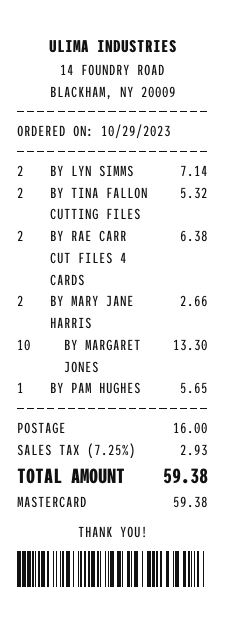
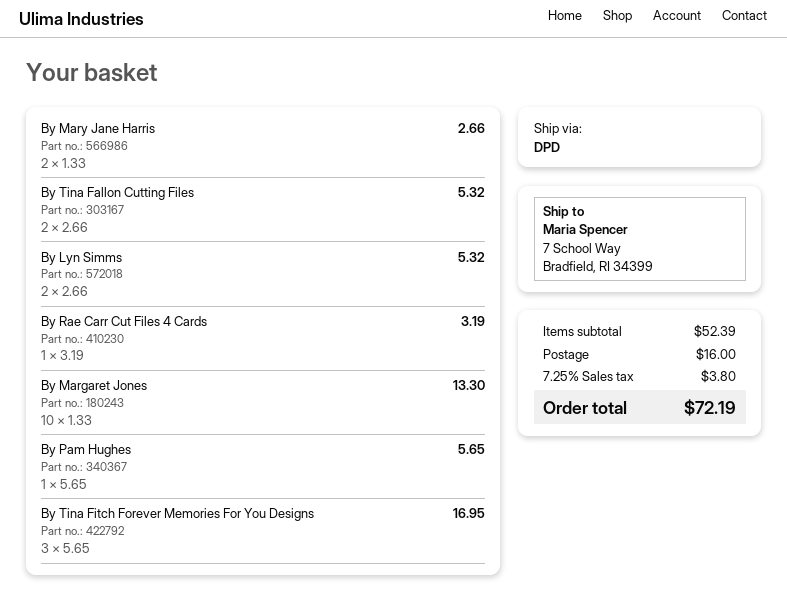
BY LYN SIMMS: 2 for 7.14 -> 2 for 5.32
BY RAE CARR CUT FILES 4 CARDS: 2 for 6.38 -> 1 for 3.19
By Tina Fitch Forever Memories For You Designs: none -> 3 for 16.95
tax: 7.25% = 2.93 -> 7.25% = 3.80
total: 59.38 -> 72.19

